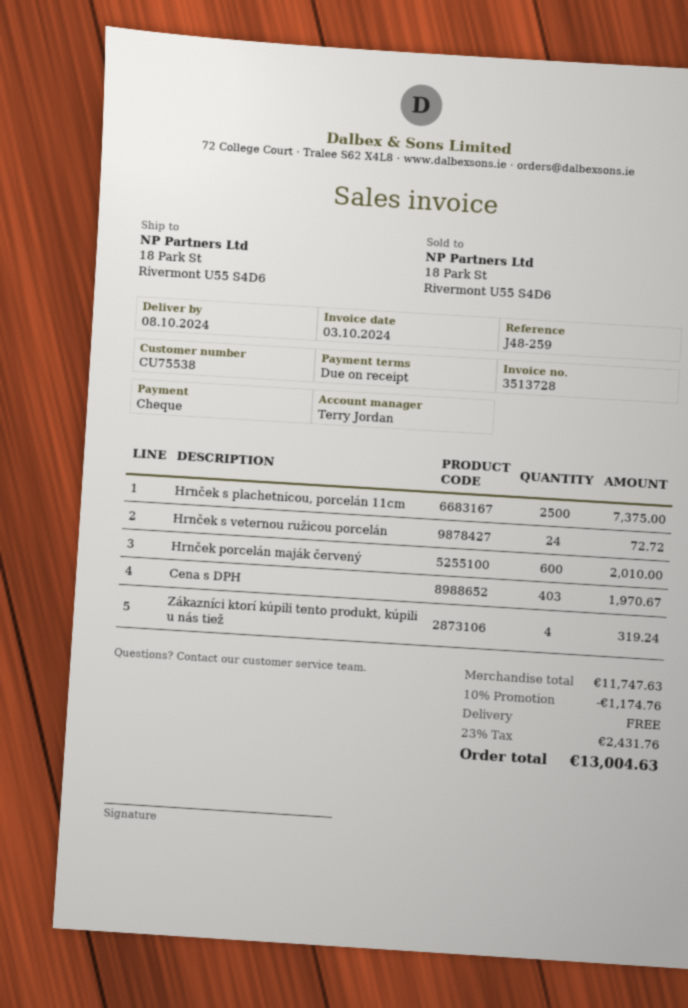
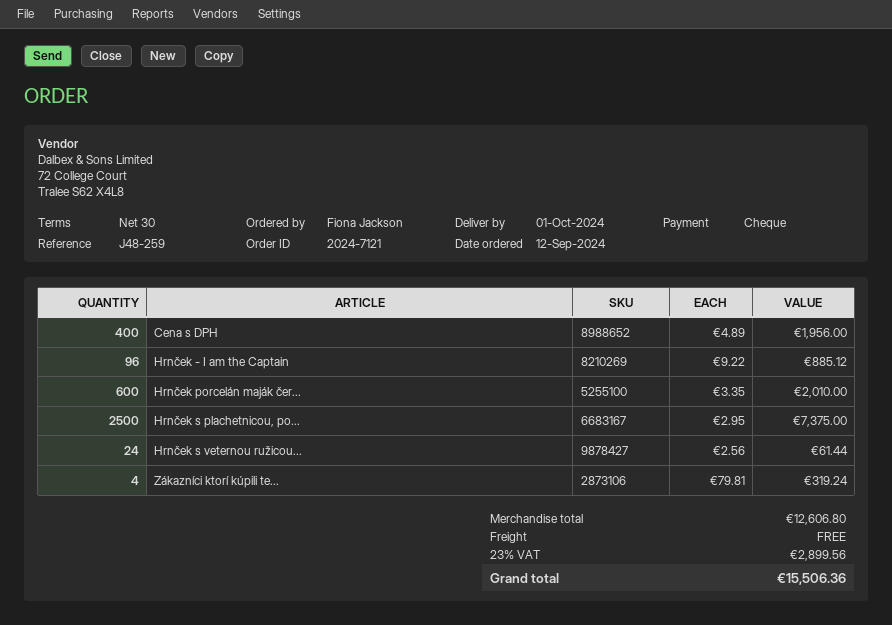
delivery date: 2024-10-08 -> 2024-10-01
payment terms: on receipt -> 30 days
Hrnček s veternou ružicou porcelán: 24 for 72.72 -> 24 for 61.44
Cena s DPH: 403 for 1970.67 -> 400 for 1956.00
Hrnček - I am the Captain: none -> 96 for 885.12
subtotal: 11747.63 -> 12606.80
discount: 10% = 1174.76 -> none
tax: 23% = 2431.76 -> 23% = 2899.56
total: 13004.63 -> 15506.36

